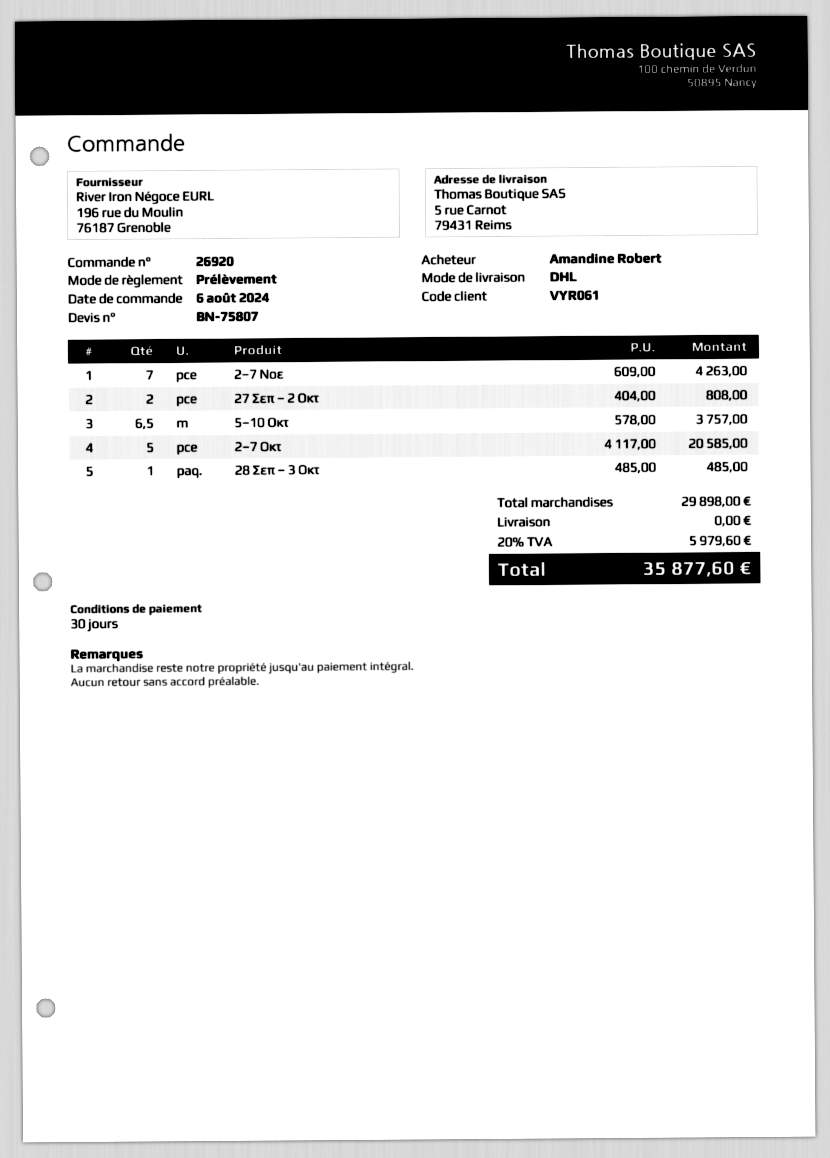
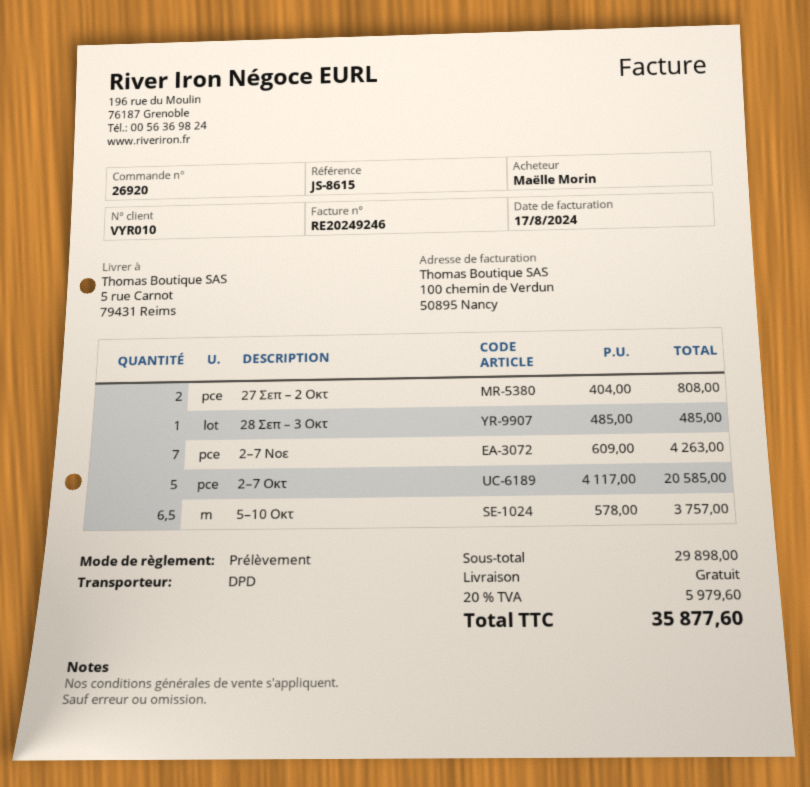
customer number: VYR061 -> VYR010
ordered by: Amandine Robert -> Maëlle Morin
shipping method: DHL -> DPD

